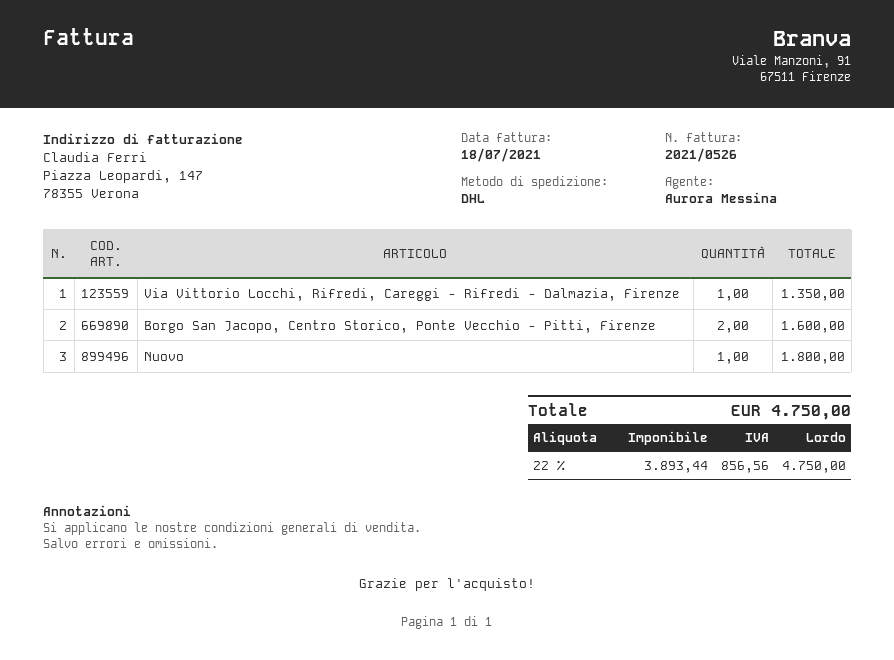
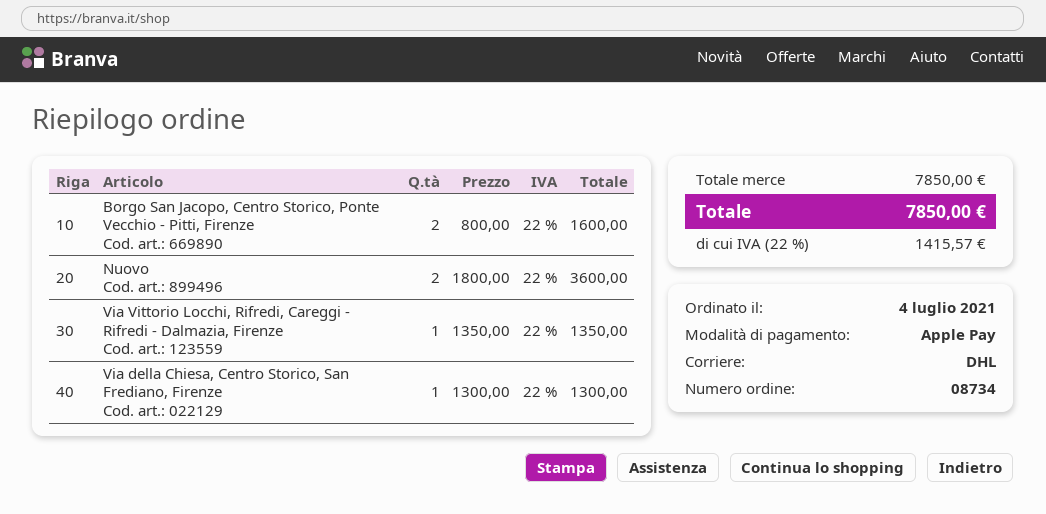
Nuovo: 1 for 1800.00 -> 2 for 3600.00
Via della Chiesa, Centro Storico, San Frediano, Firenze: none -> 1 for 1300.00
tax: 22% = 856.56 -> 22% = 1415.57
total: 4750.00 -> 7850.00

